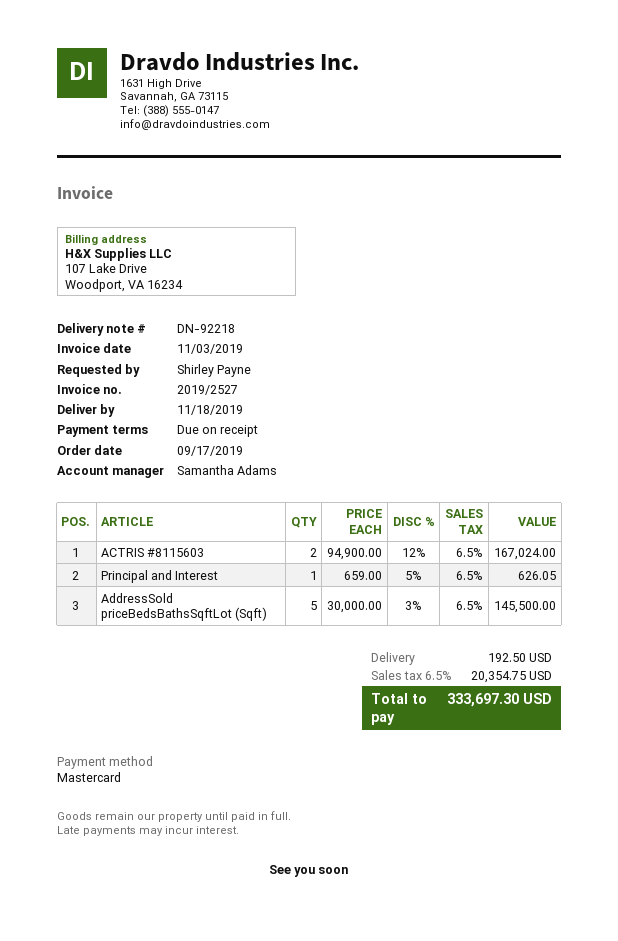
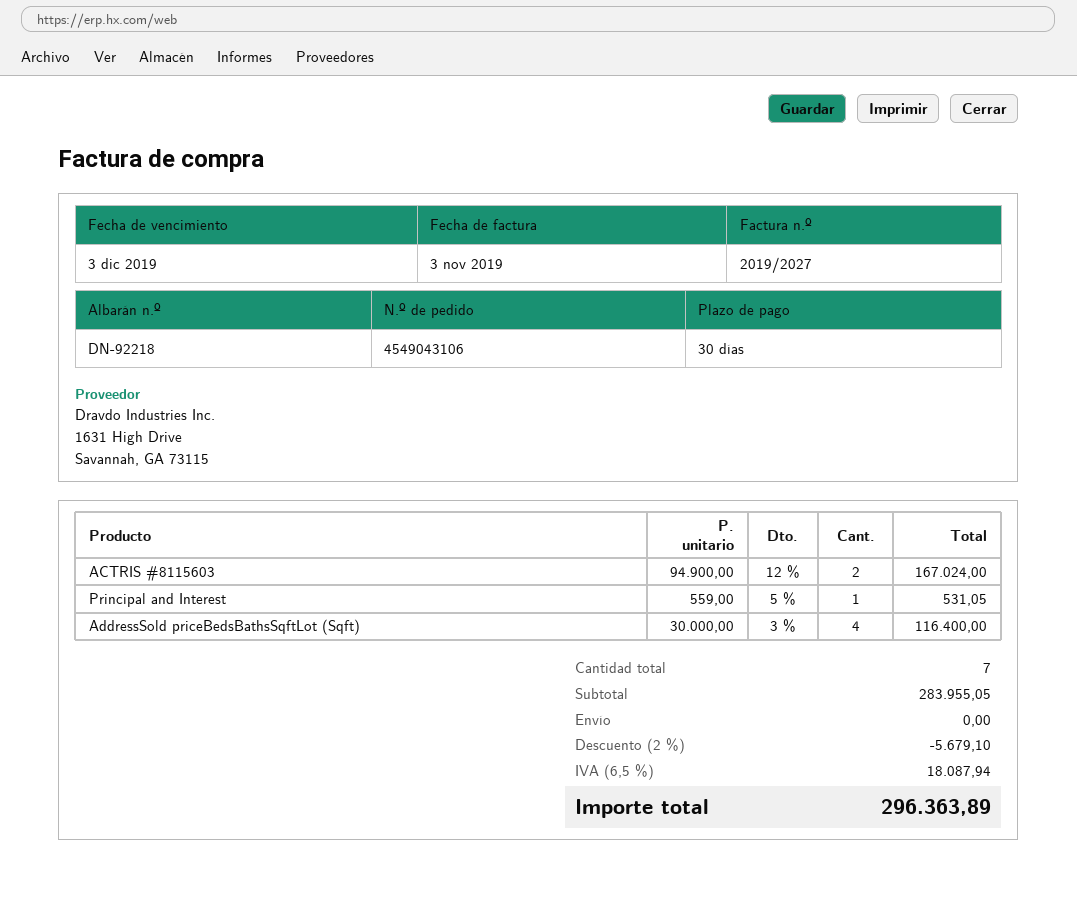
invoice number: 2019/2527 -> 2019/2027
payment terms: on receipt -> 30 days
Principal and Interest: 1 x 659.00 - 5% = 626.05 -> 1 x 559.00 - 5% = 531.05
AddressSold priceBedsBathsSqftLot (Sqft): 5 x 30000.00 - 3% = 145500.00 -> 4 x 30000.00 - 3% = 116400.00
discount: none -> 2% = 5679.10
shipping: 192.50 -> 0.00
tax: 6.5% = 20354.75 -> 6.5% = 18087.94
total: 333697.30 -> 296363.89

